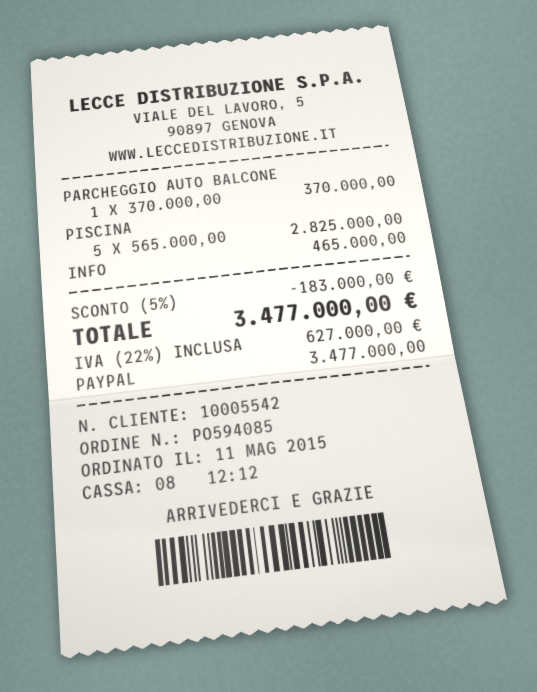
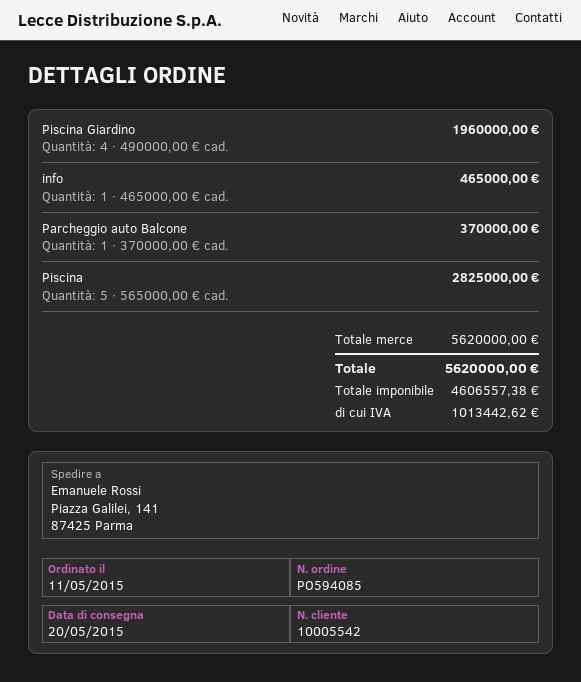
Piscina Giardino: none -> 4 x 490000.00 = 1960000.00
discount: 5% = 183000.00 -> none
tax: 627000.00 -> 1013442.62
total: 3477000.00 -> 5620000.00

